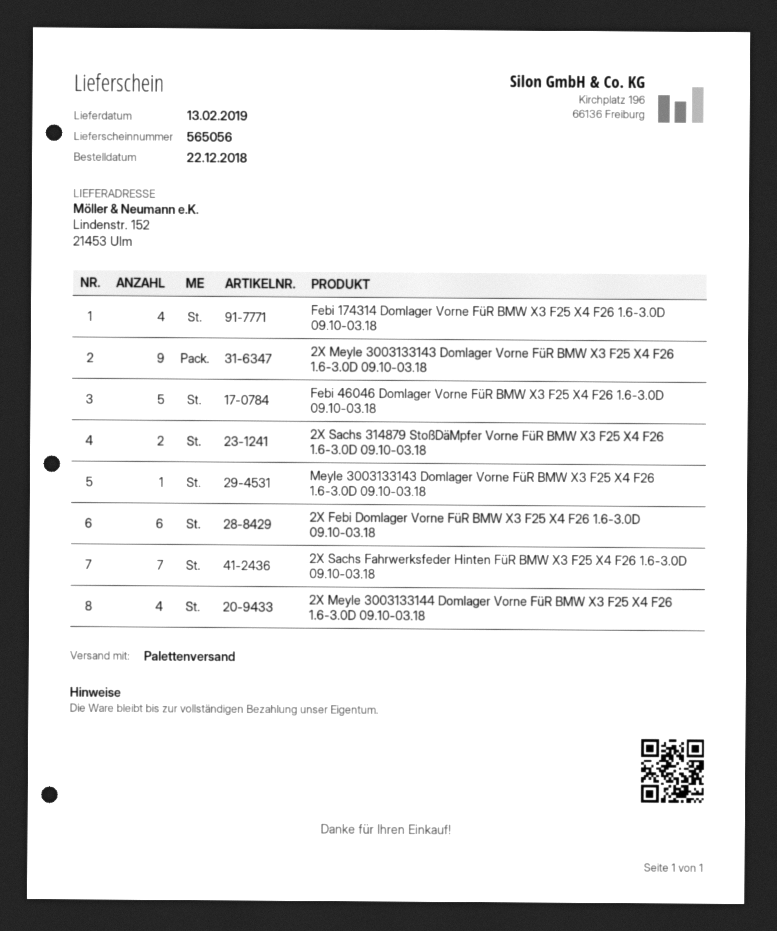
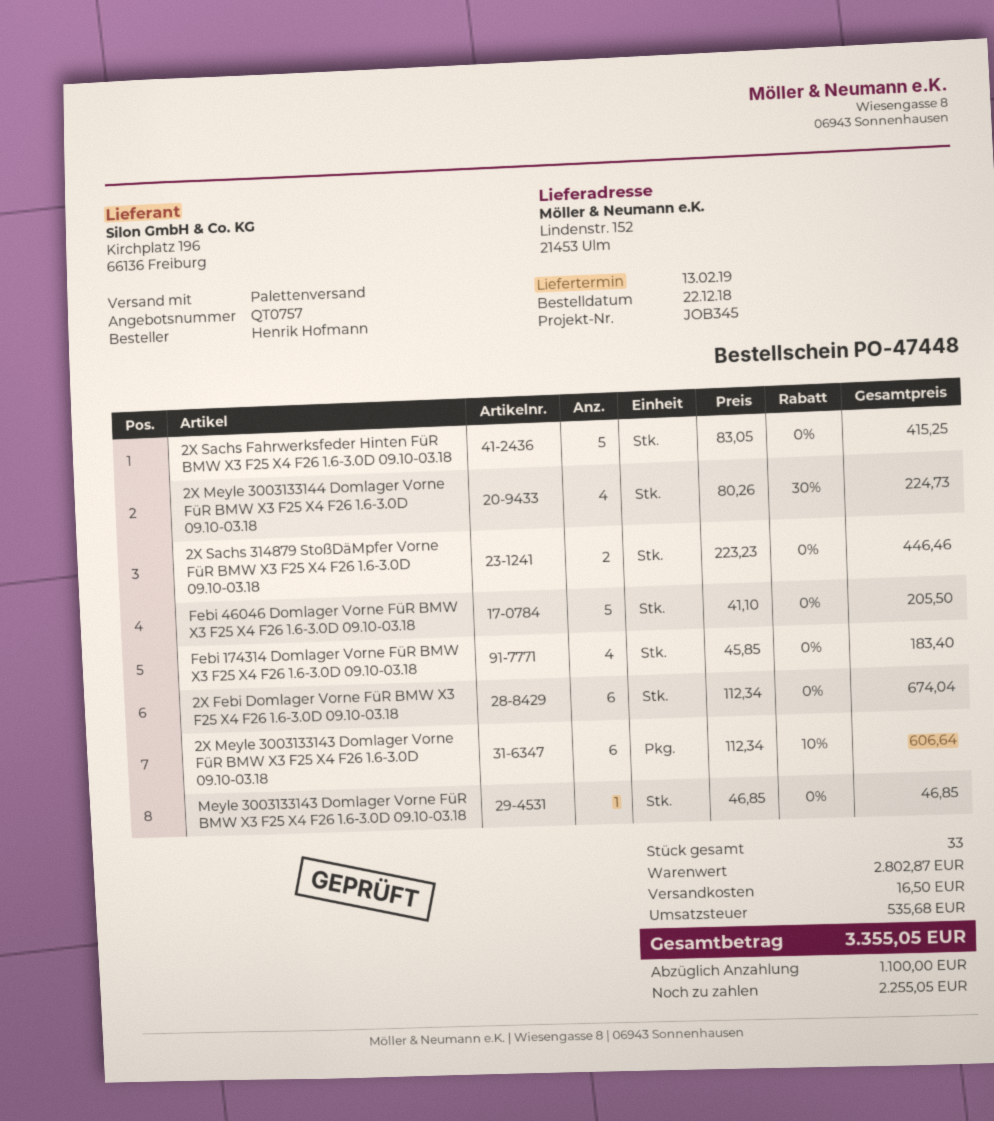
2X Meyle 3003133143 Domlager Vorne FüR BMW X3 F25 X4 F26 1.6-3.0D 09.10-03.18: 9 -> 6
2X Sachs Fahrwerksfeder Hinten FüR BMW X3 F25 X4 F26 1.6-3.0D 09.10-03.18: 7 -> 5

